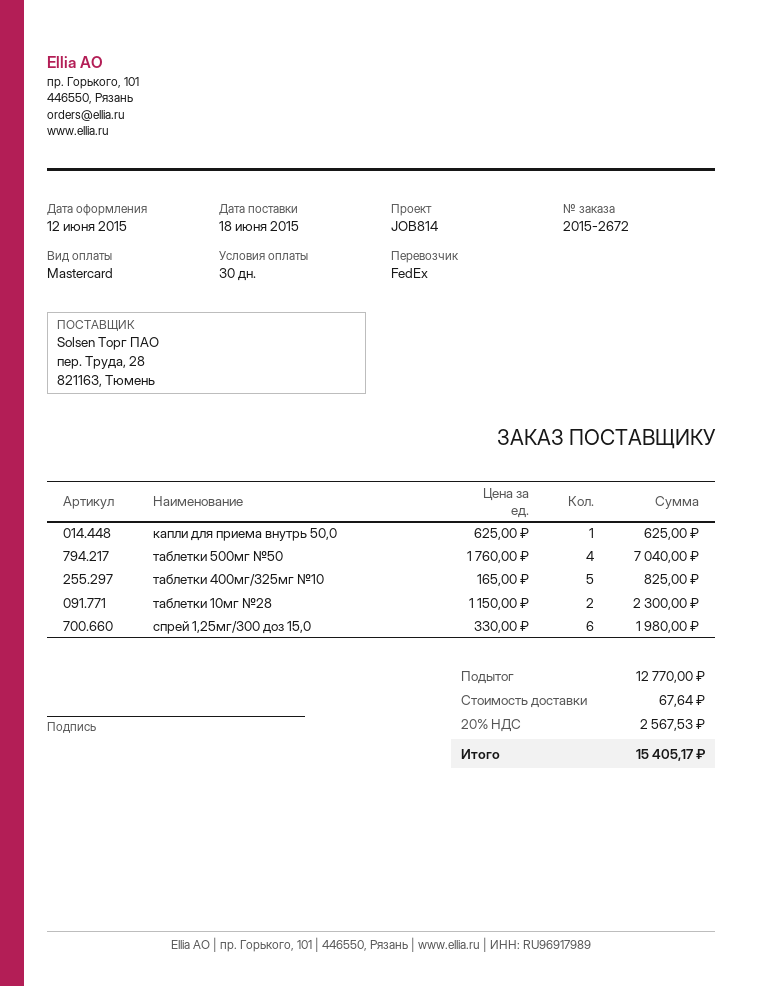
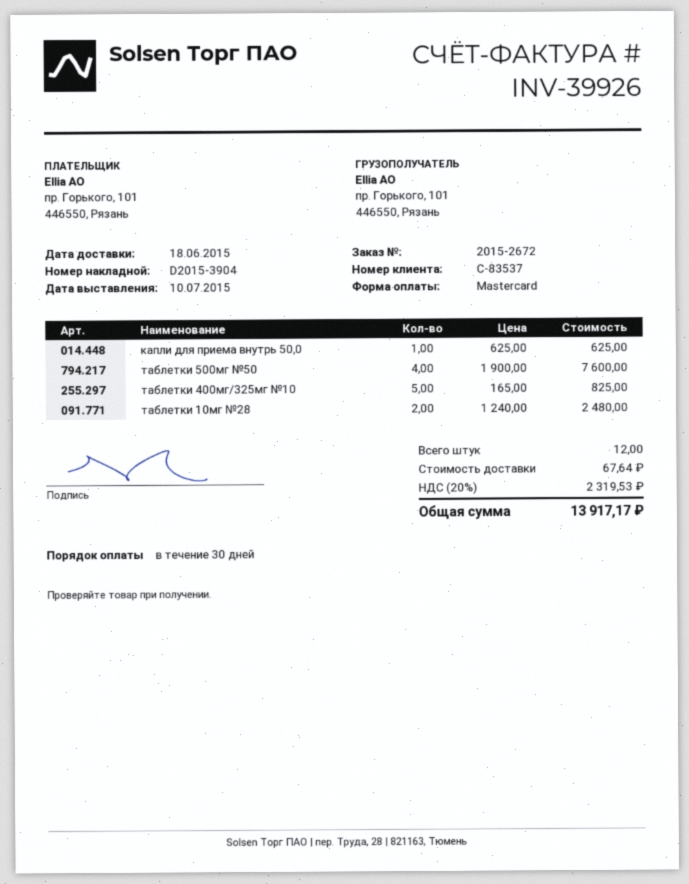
таблетки 500мг №50: 4 x 1760.00 = 7040.00 -> 4 x 1900.00 = 7600.00
таблетки 10мг №28: 2 x 1150.00 = 2300.00 -> 2 x 1240.00 = 2480.00
спрей 1,25мг/300 доз 15,0: 6 x 330.00 = 1980.00 -> none
tax: 20% = 2567.53 -> 20% = 2319.53
total: 15405.17 -> 13917.17

